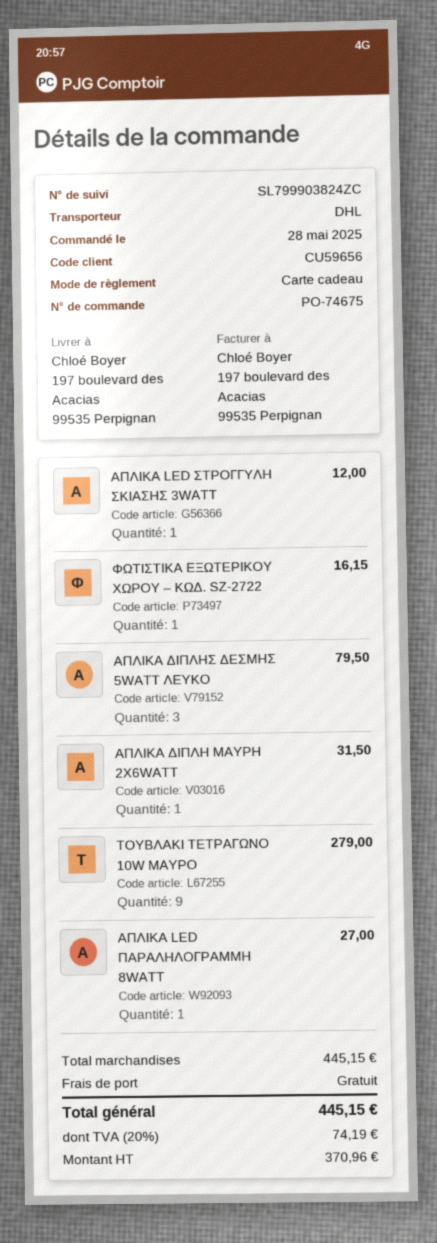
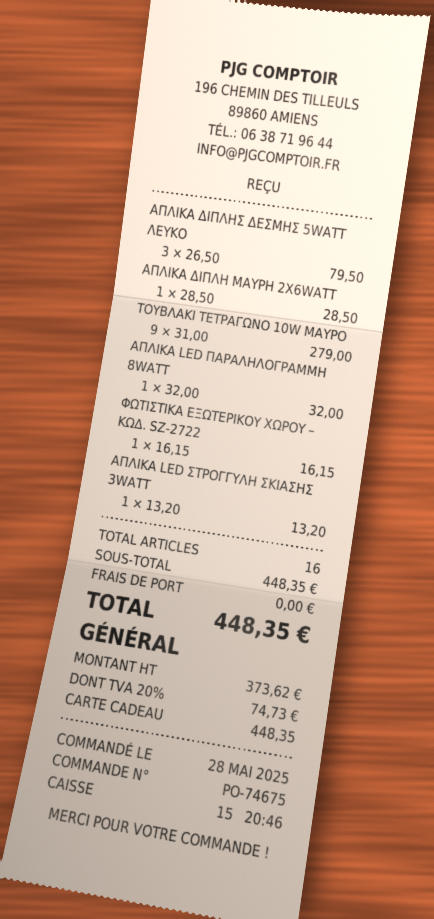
ΑΠΛΙΚΑ LED ΣΤΡΟΓΓΥΛΗ ΣΚΙΑΣΗΣ 3WATT: 1 for 12.00 -> 1 for 13.20
ΑΠΛΙΚΑ ΔΙΠΛΗ ΜΑΥΡΗ 2Χ6WATT: 1 for 31.50 -> 1 for 28.50
ΑΠΛΙΚΑ LED ΠΑΡΑΛΗΛΟΓΡΑΜΜΗ 8WATT: 1 for 27.00 -> 1 for 32.00
subtotal: 445.15 -> 448.35
net: 370.96 -> 373.62
tax: 20% = 74.19 -> 20% = 74.73
total: 445.15 -> 448.35

